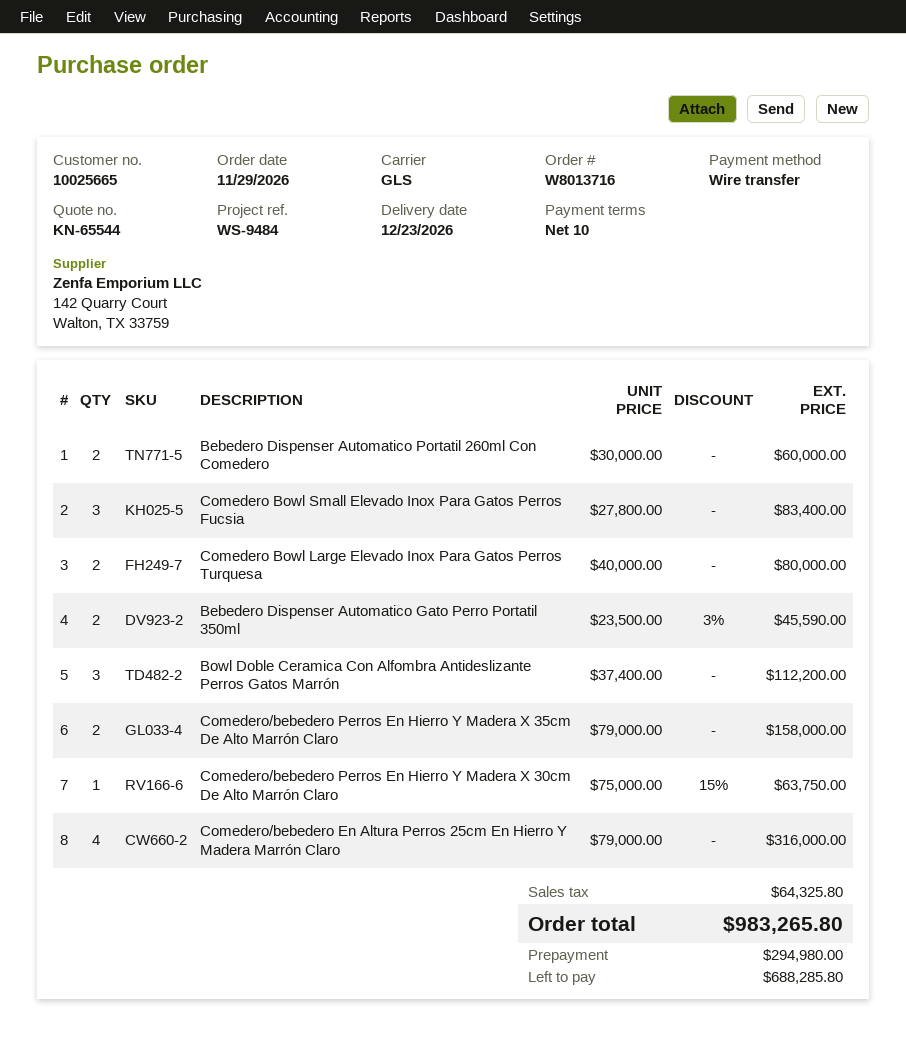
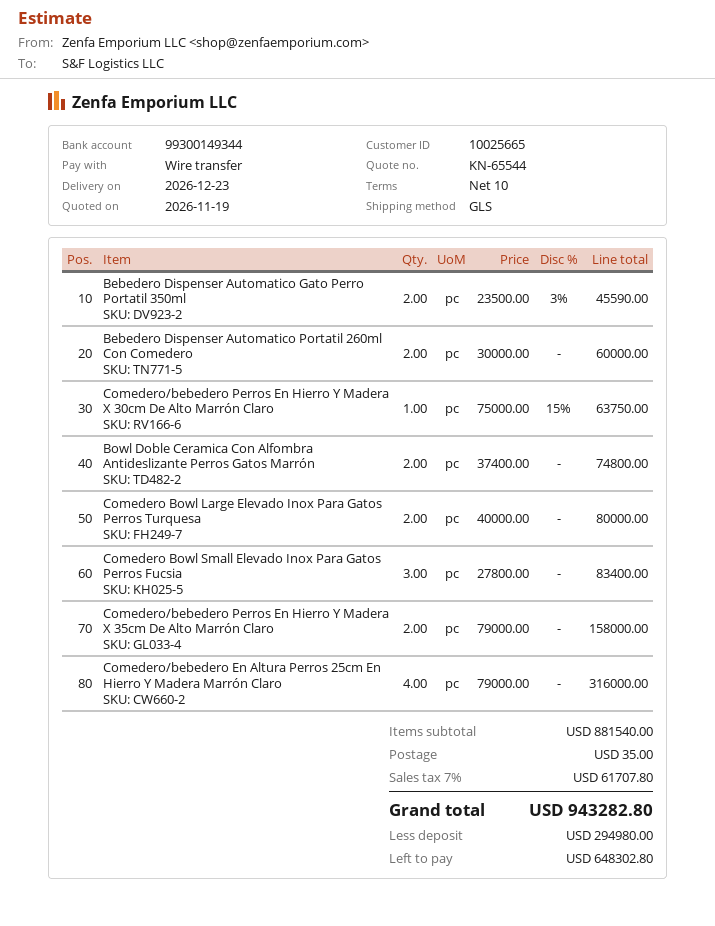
Bowl Doble Ceramica Con Alfombra Antideslizante Perros Gatos Marrón: 3 x 37400.00 = 112200.00 -> 2 x 37400.00 = 74800.00
shipping: none -> 35.00
tax: 64325.80 -> 61707.80
total: 983265.80 -> 943282.80
balance: 688285.80 -> 648302.80

